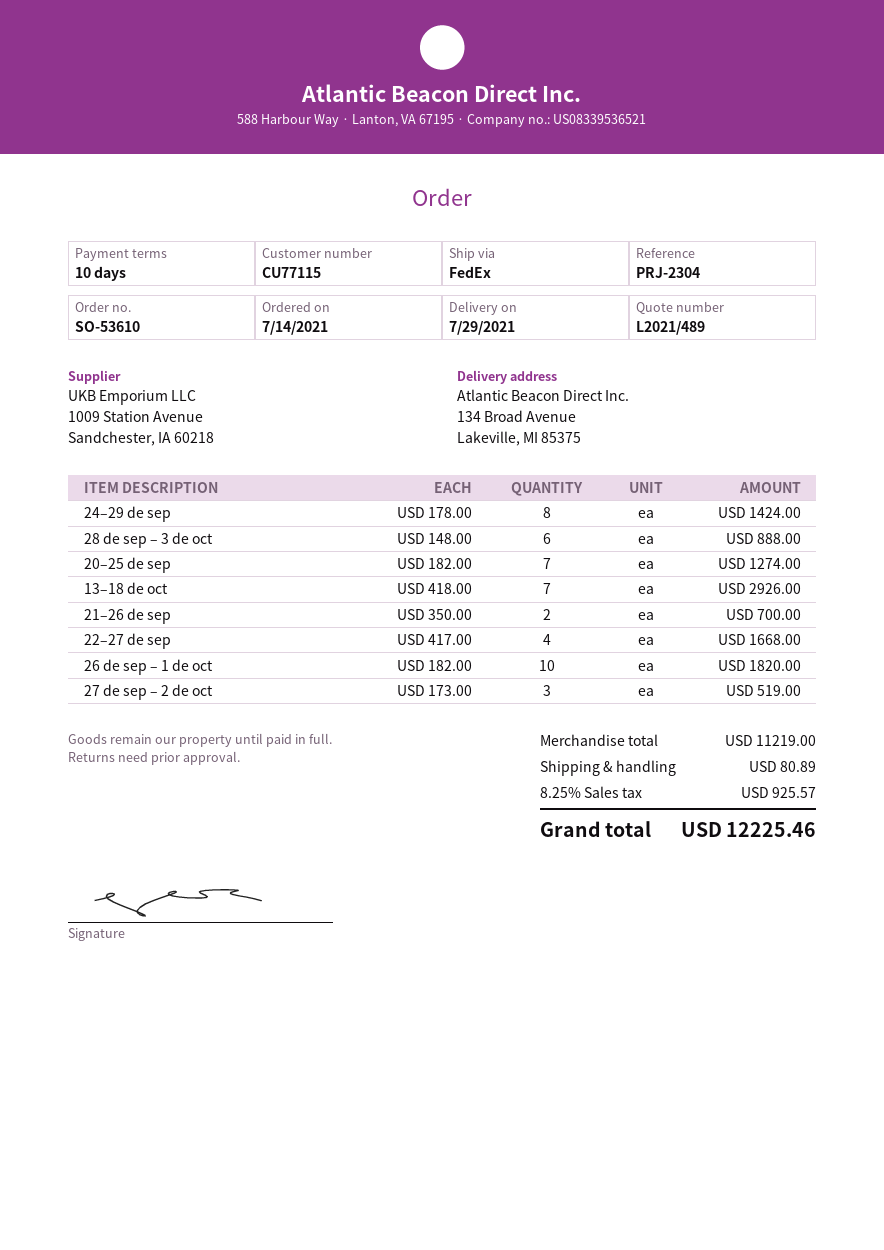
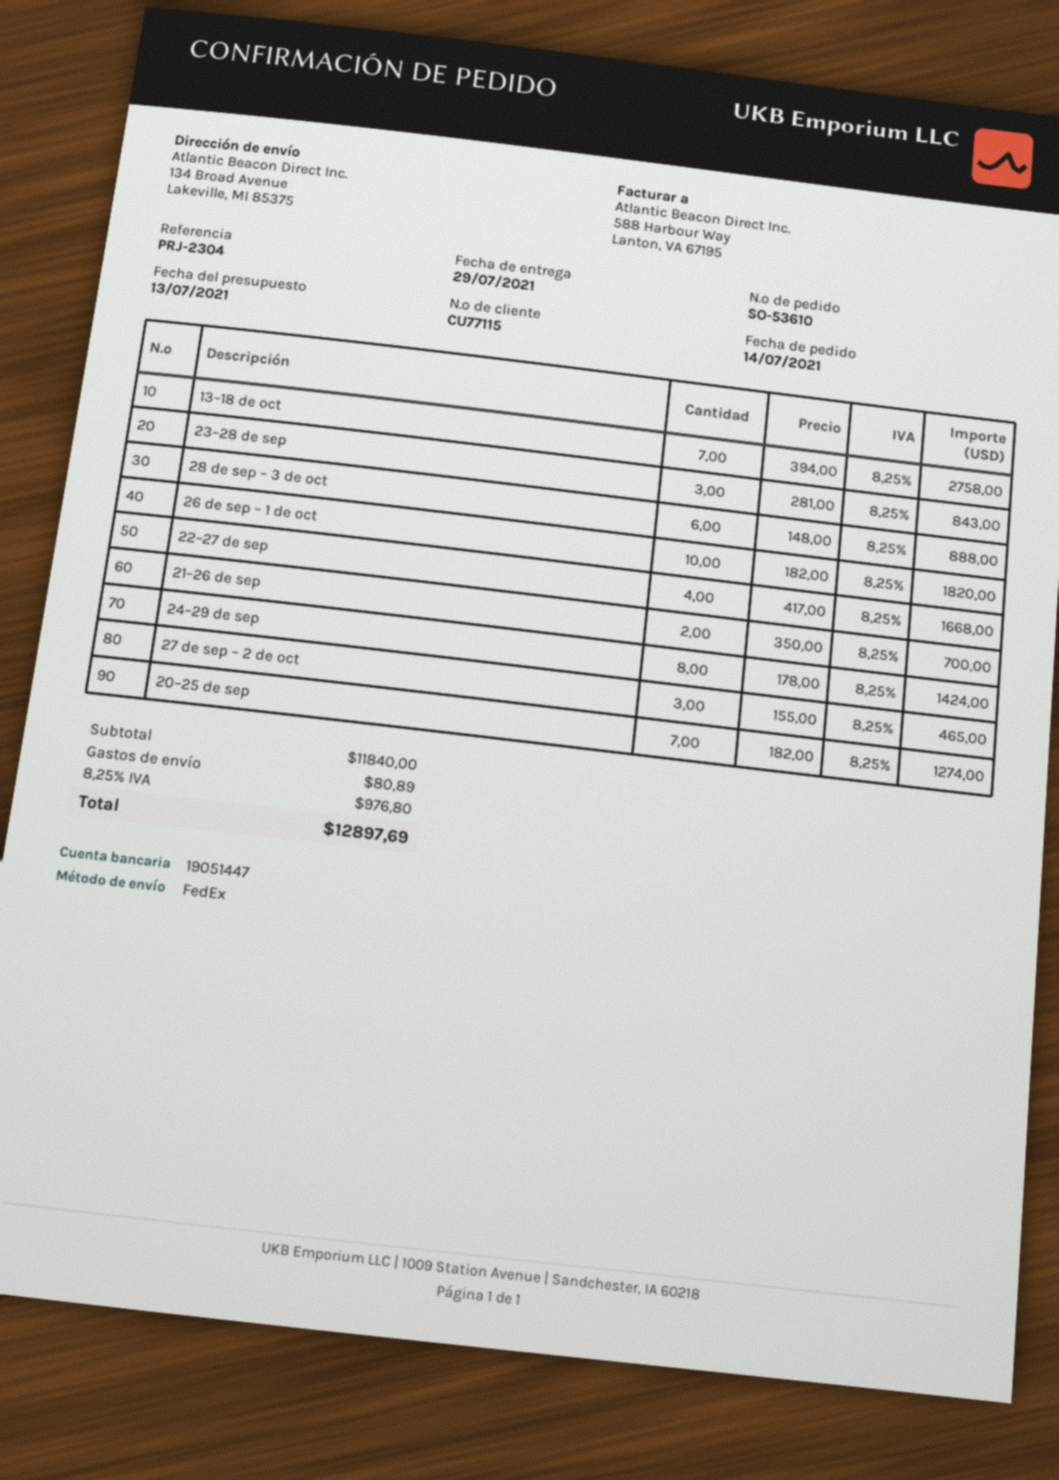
13–18 de oct: 7 x 418.00 = 2926.00 -> 7 x 394.00 = 2758.00
27 de sep – 2 de oct: 3 x 173.00 = 519.00 -> 3 x 155.00 = 465.00
23–28 de sep: none -> 3 x 281.00 = 843.00
subtotal: 11219.00 -> 11840.00
tax: 8.25% = 925.57 -> 8.25% = 976.80
total: 12225.46 -> 12897.69

